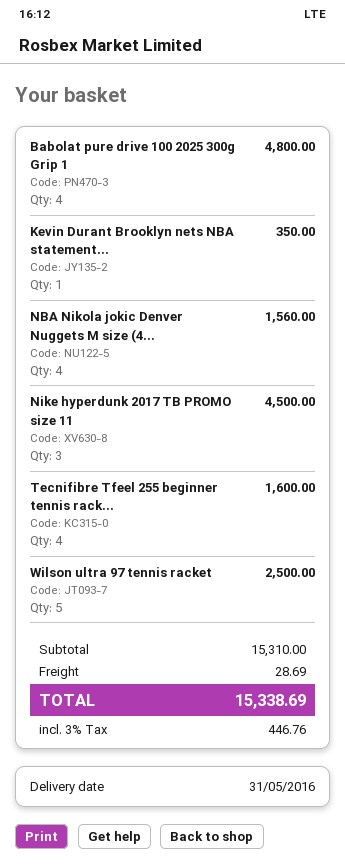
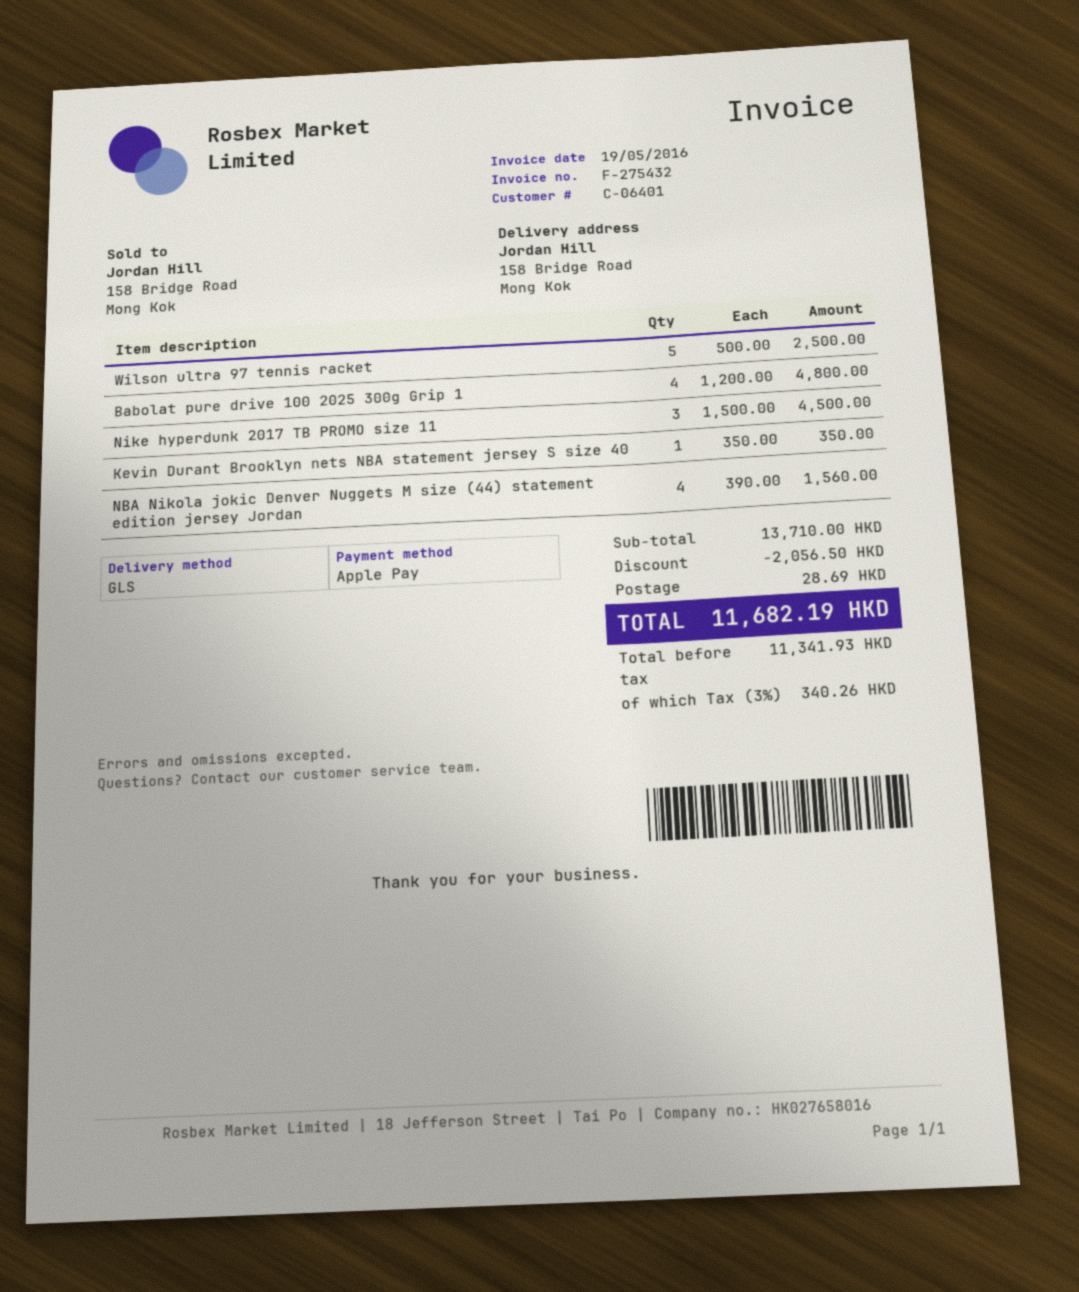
Tecnifibre Tfeel 255 beginner tennis rack...: 4 for 1600.00 -> none
subtotal: 15310.00 -> 13710.00
discount: none -> 2056.50
tax: 3% = 446.76 -> 3% = 340.26
total: 15338.69 -> 11682.19

